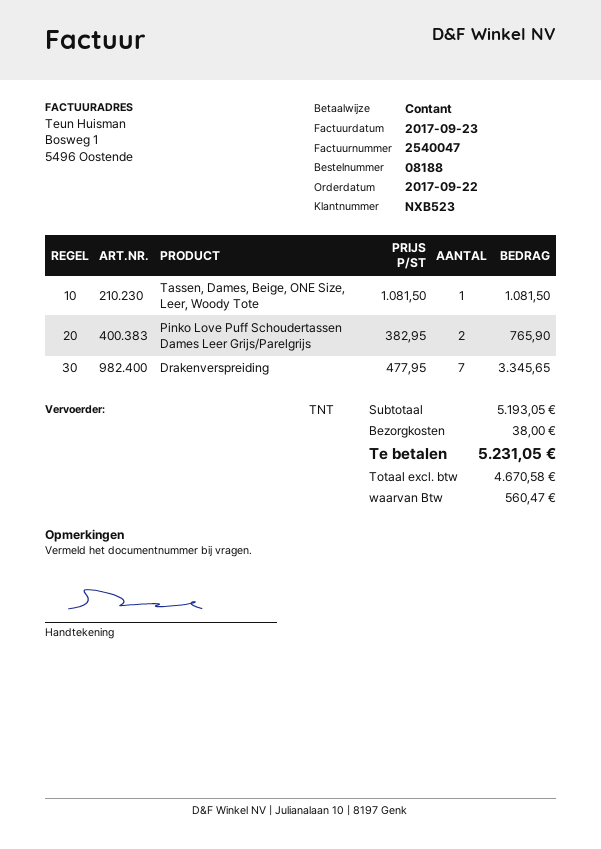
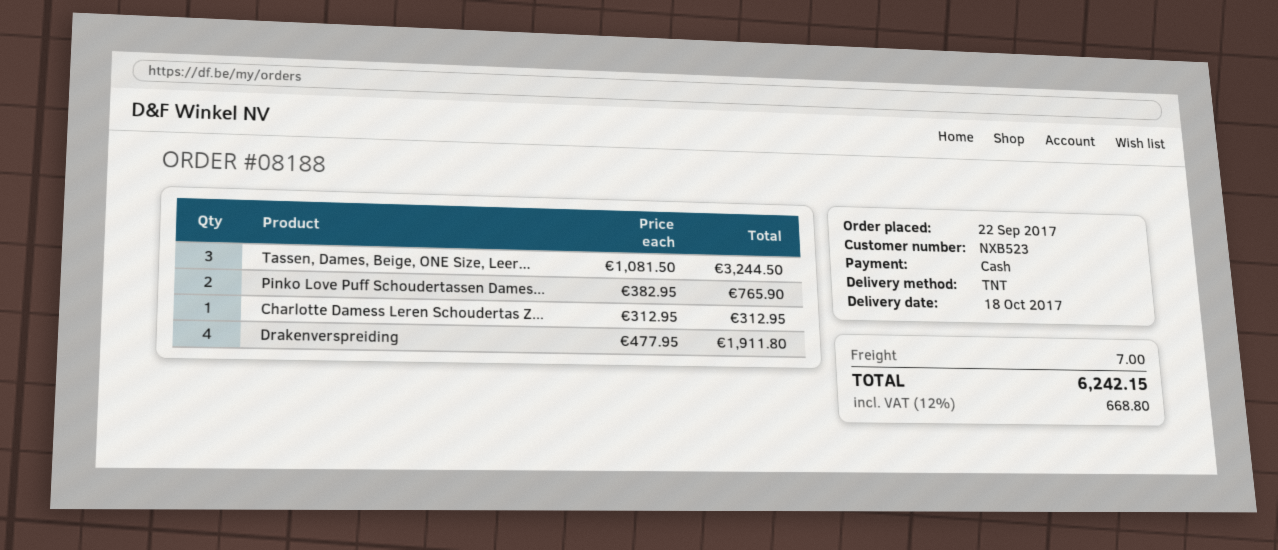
Tassen, Dames, Beige, ONE Size, Leer, Woody Tote: 1 x 1081.50 = 1081.50 -> 3 x 1081.50 = 3244.50
Drakenverspreiding: 7 x 477.95 = 3345.65 -> 4 x 477.95 = 1911.80
Charlotte Damess Leren Schoudertas Z...: none -> 1 x 312.95 = 312.95
shipping: 38.00 -> 7.00
tax: 560.47 -> 668.80
total: 5231.05 -> 6242.15

